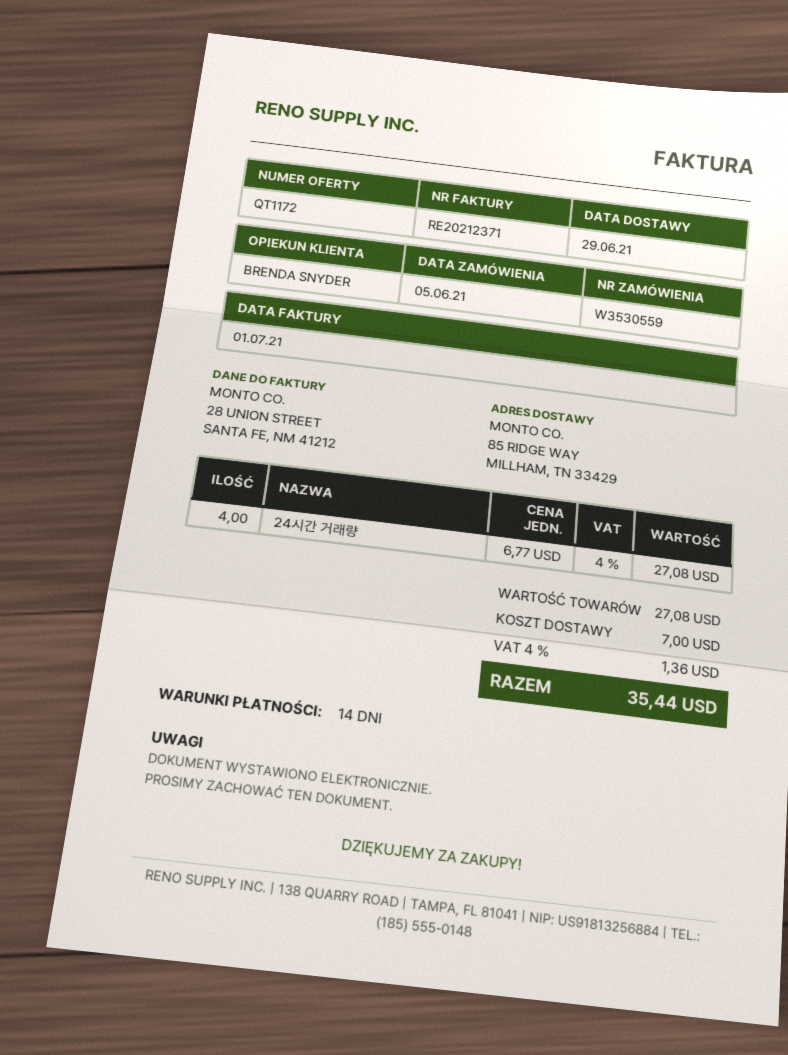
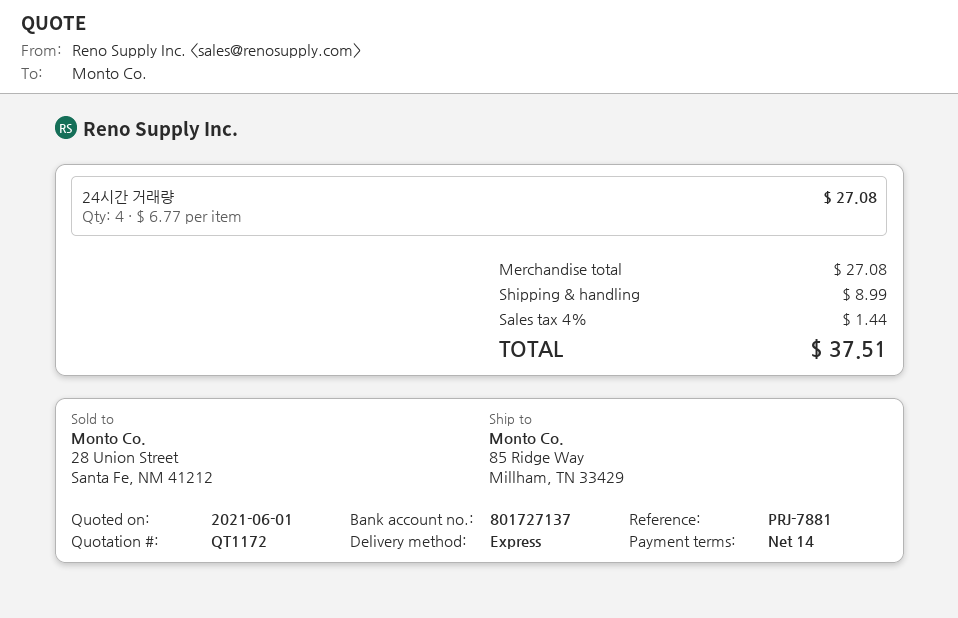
shipping: 7.00 -> 8.99
tax: 4% = 1.36 -> 4% = 1.44
total: 35.44 -> 37.51

